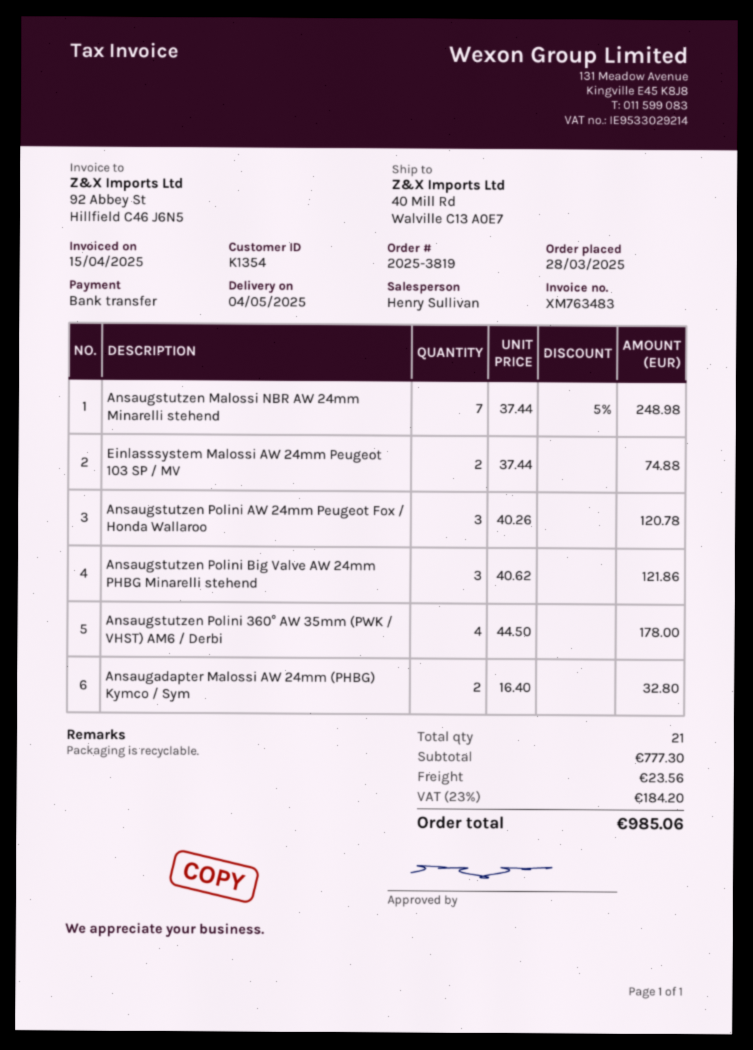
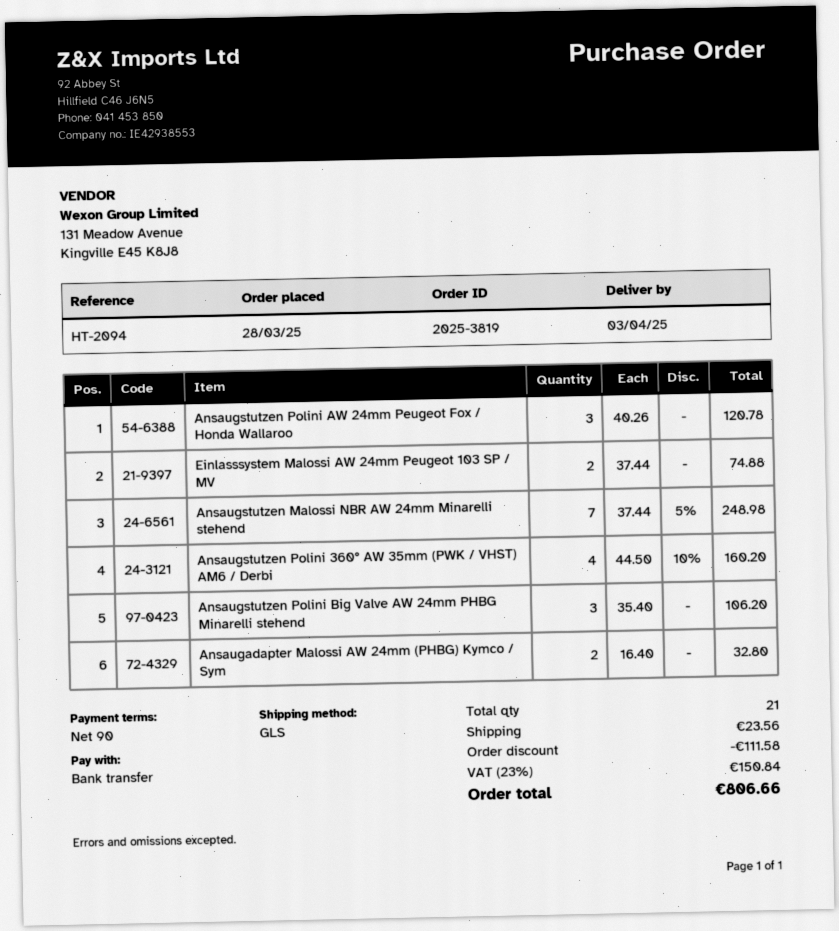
delivery date: 2025-05-04 -> 2025-04-03
Ansaugstutzen Polini Big Valve AW 24mm PHBG Minarelli stehend: 3 x 40.62 = 121.86 -> 3 x 35.40 = 106.20
Ansaugstutzen Polini 360° AW 35mm (PWK / VHST) AM6 / Derbi: 4 x 44.50 = 178.00 -> 4 x 44.50 - 10% = 160.20
discount: none -> 111.58
tax: 23% = 184.20 -> 23% = 150.84
total: 985.06 -> 806.66

